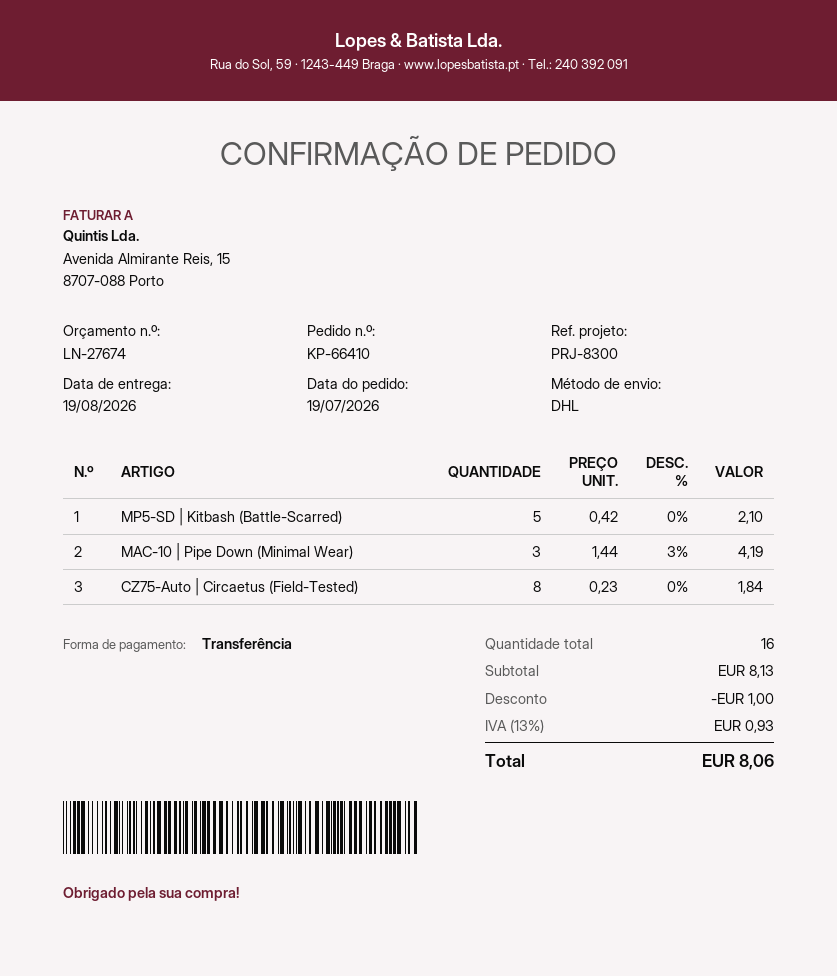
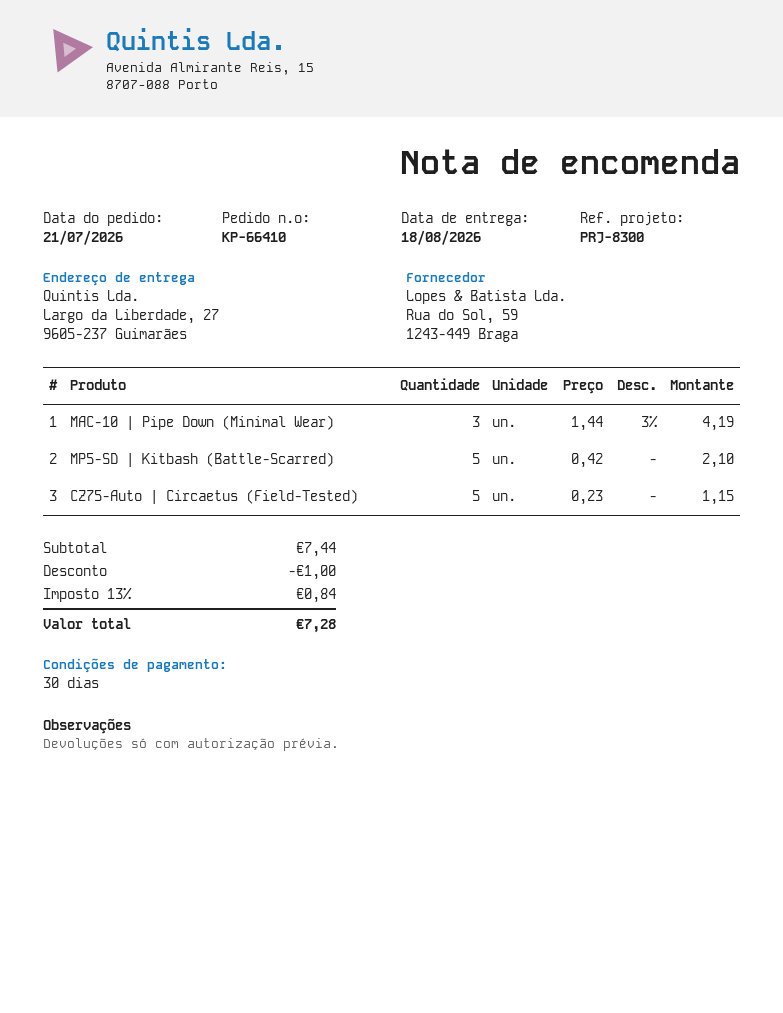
order date: 2026-07-19 -> 2026-07-21
delivery date: 2026-08-19 -> 2026-08-18
CZ75-Auto | Circaetus (Field-Tested): 8 x 0.23 = 1.84 -> 5 x 0.23 = 1.15
subtotal: 8.13 -> 7.44
tax: 13% = 0.93 -> 13% = 0.84
total: 8.06 -> 7.28

